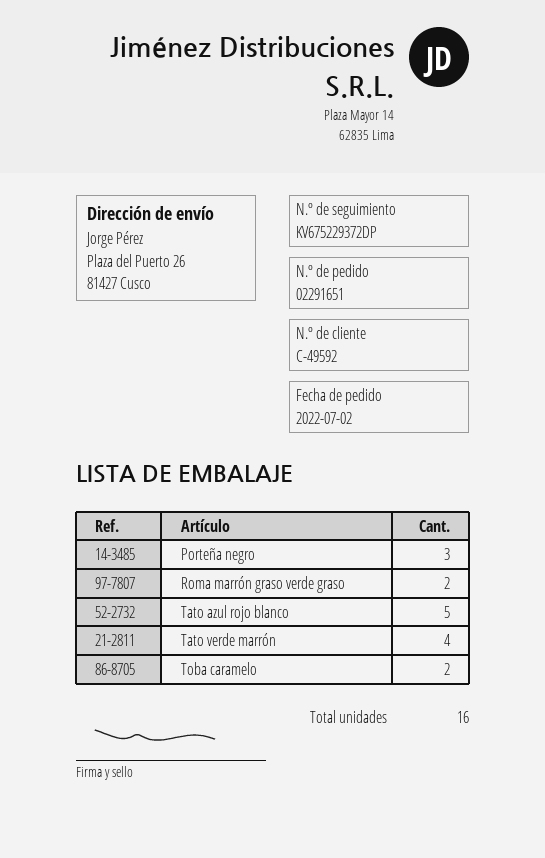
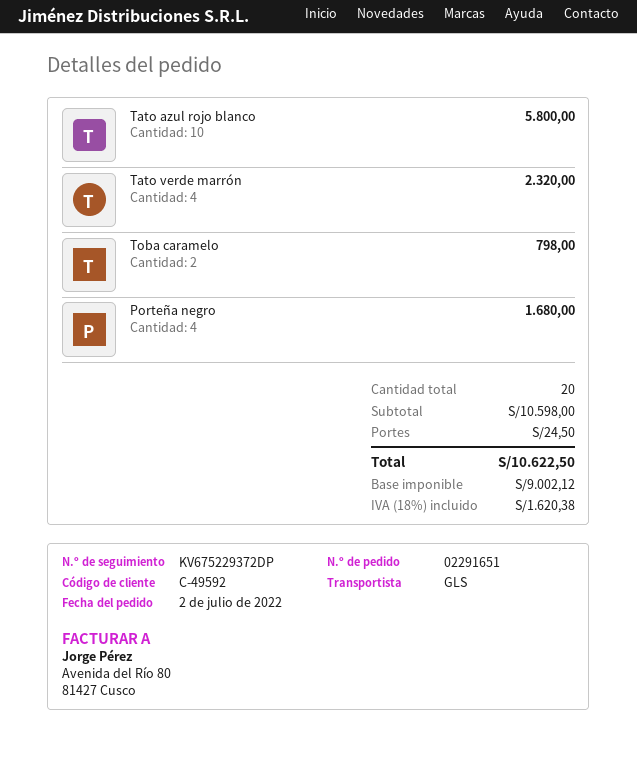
Porteña negro: 3 -> 4
Roma marrón graso verde graso: 2 -> none
Tato azul rojo blanco: 5 -> 10
total quantity: 16 -> 20

